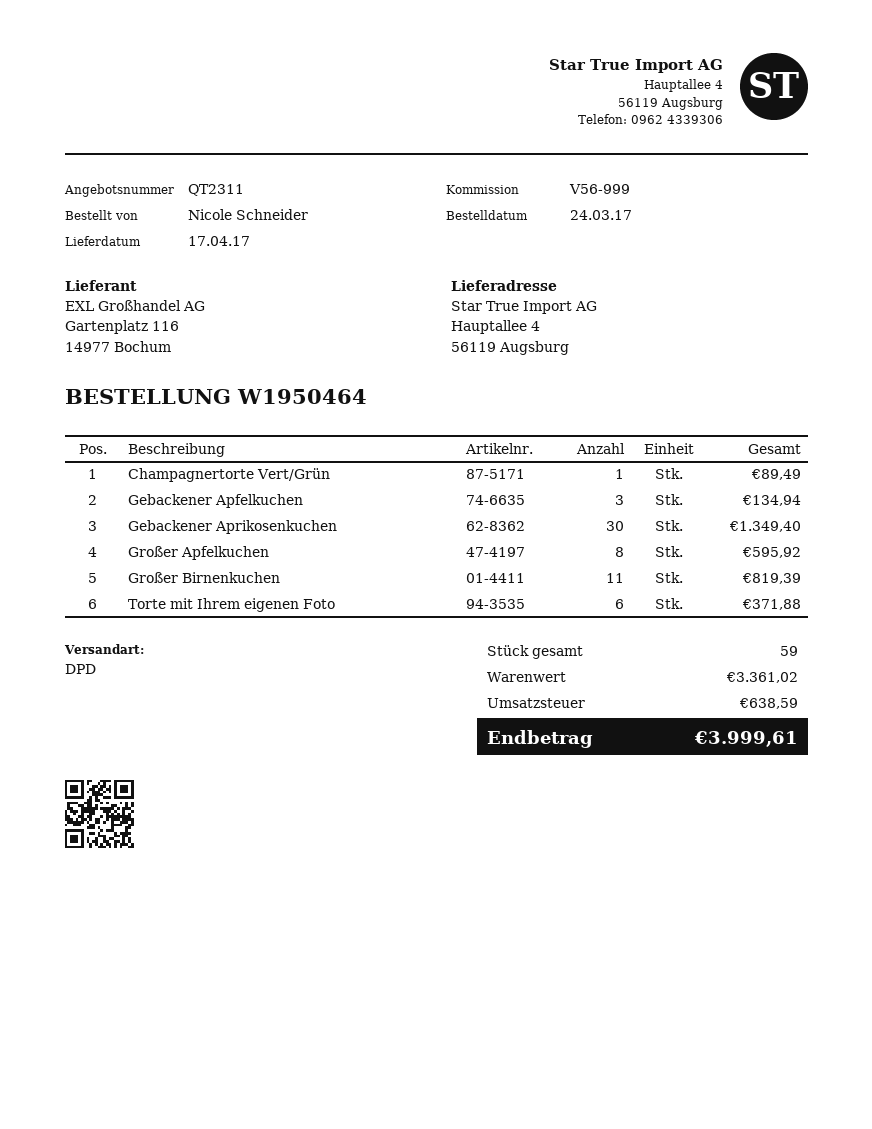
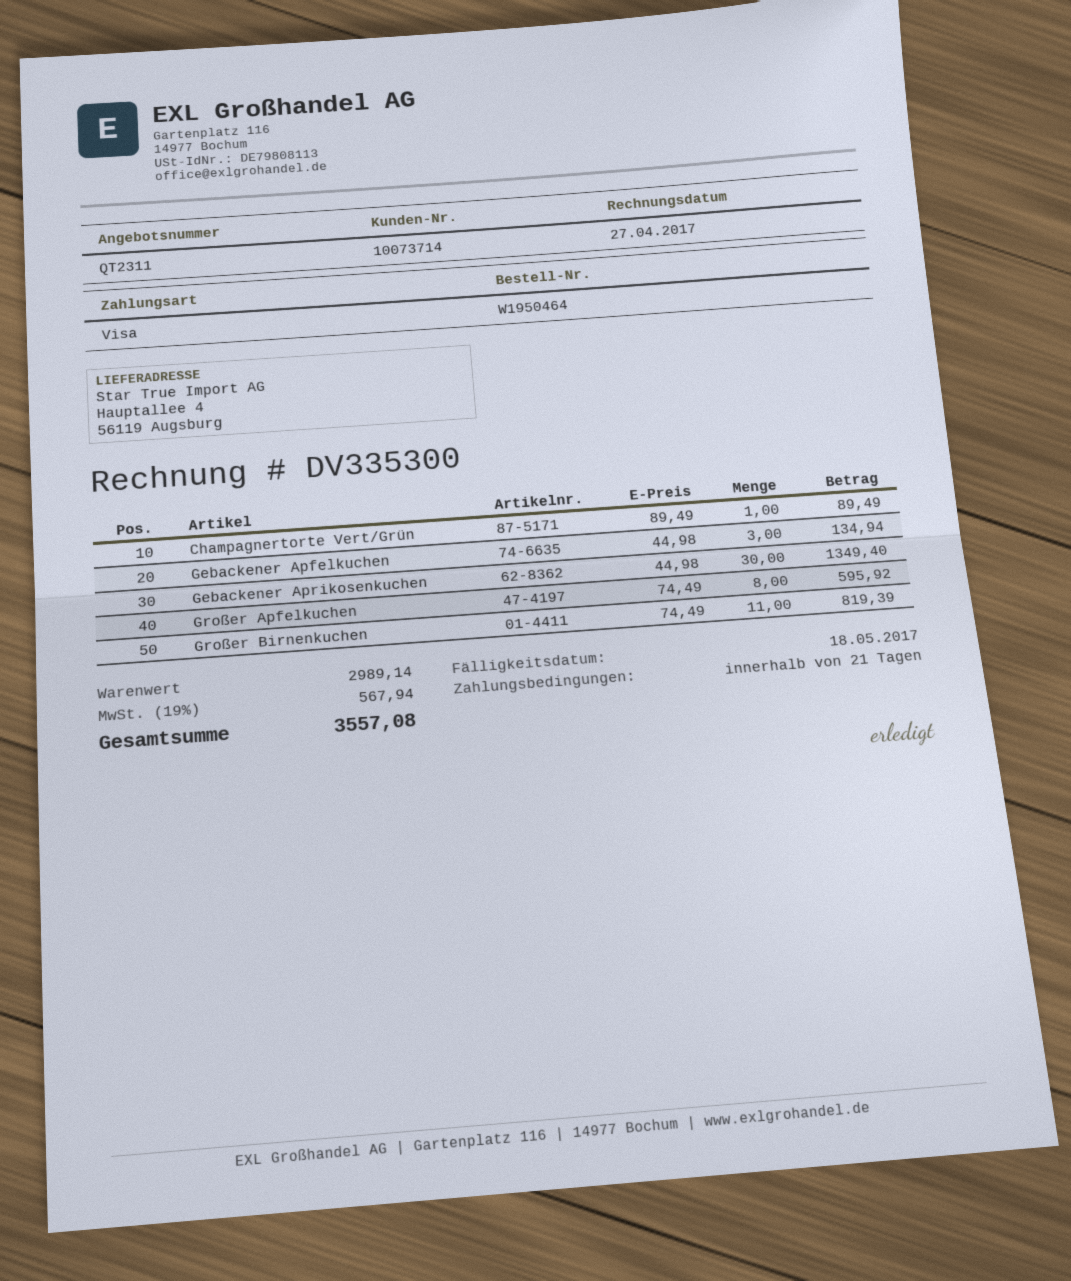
Torte mit Ihrem eigenen Foto: 6 for 371.88 -> none
subtotal: 3361.02 -> 2989.14
tax: 638.59 -> 567.94
total: 3999.61 -> 3557.08

